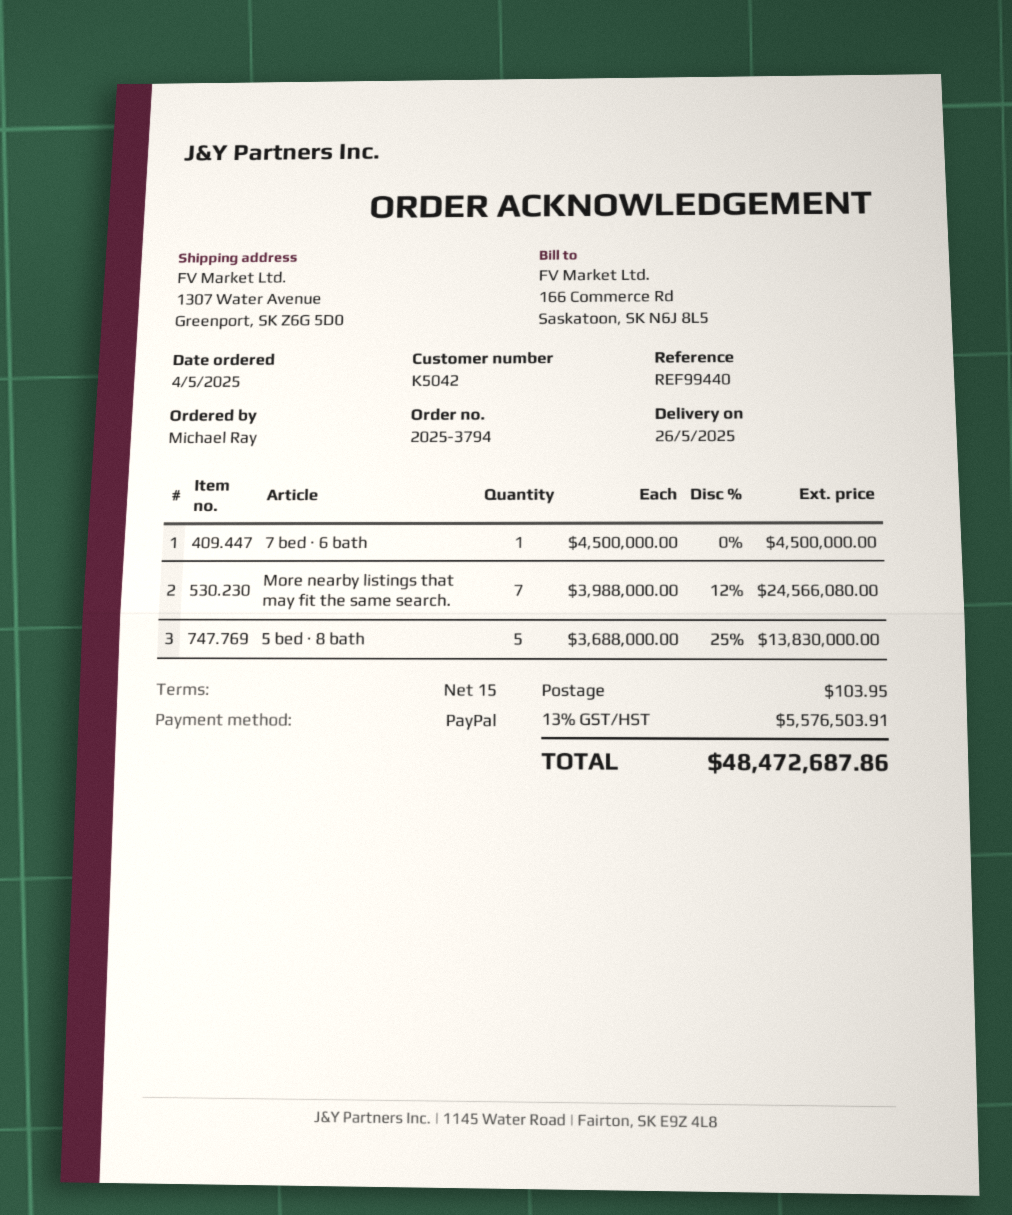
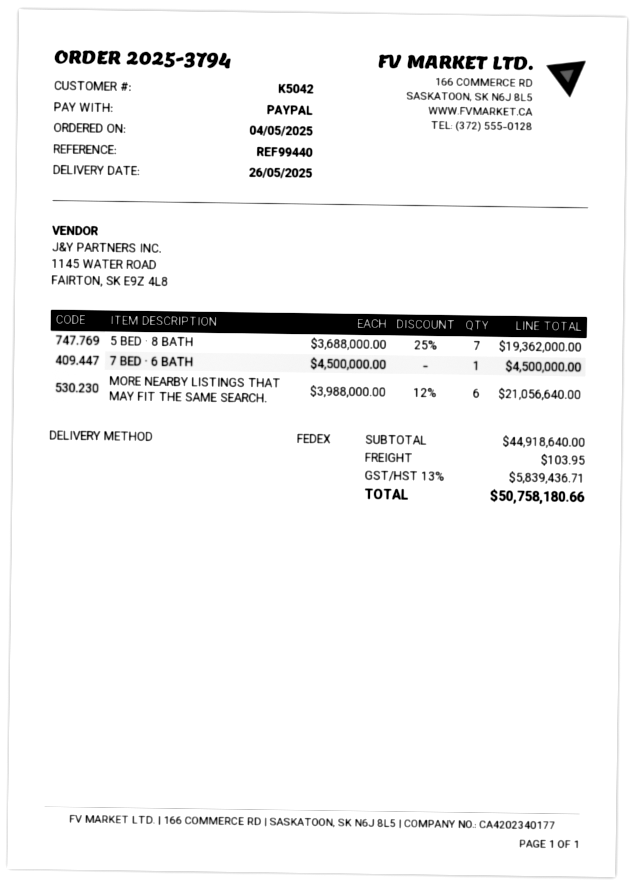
More nearby listings that may fit the same search.: 7 x 3988000.00 - 12% = 24566080.00 -> 6 x 3988000.00 - 12% = 21056640.00
5 bed · 8 bath: 5 x 3688000.00 - 25% = 13830000.00 -> 7 x 3688000.00 - 25% = 19362000.00
tax: 13% = 5576503.91 -> 13% = 5839436.71
total: 48472687.86 -> 50758180.66

